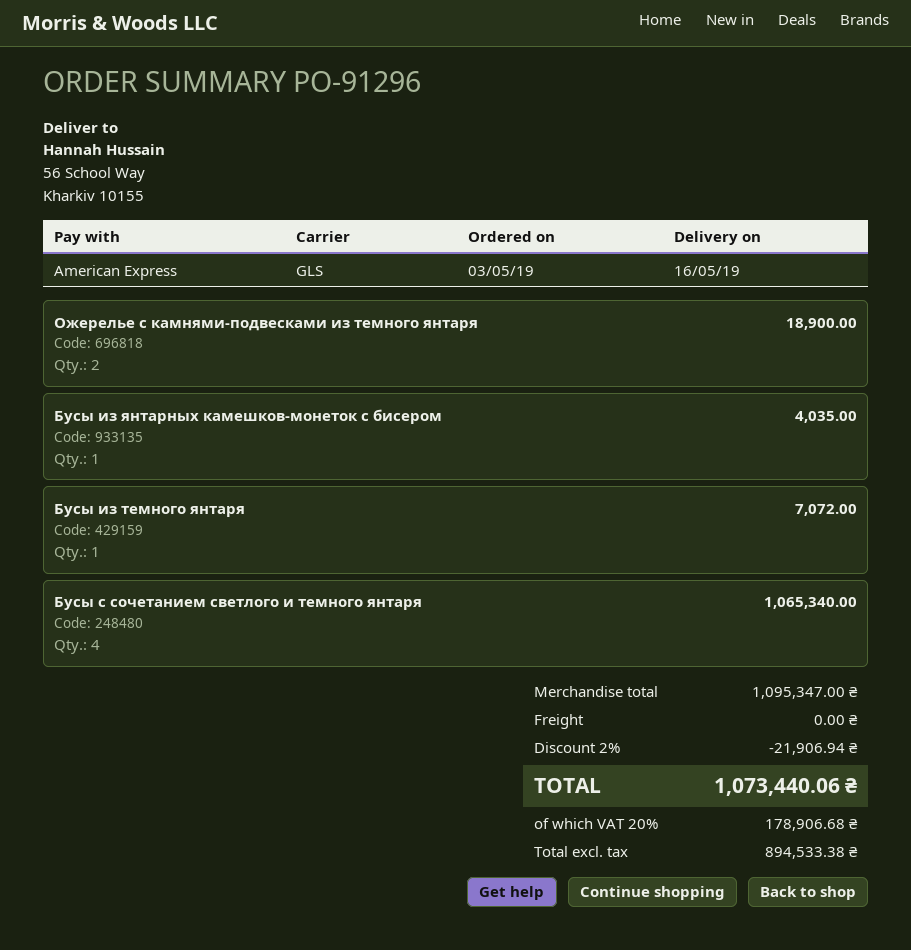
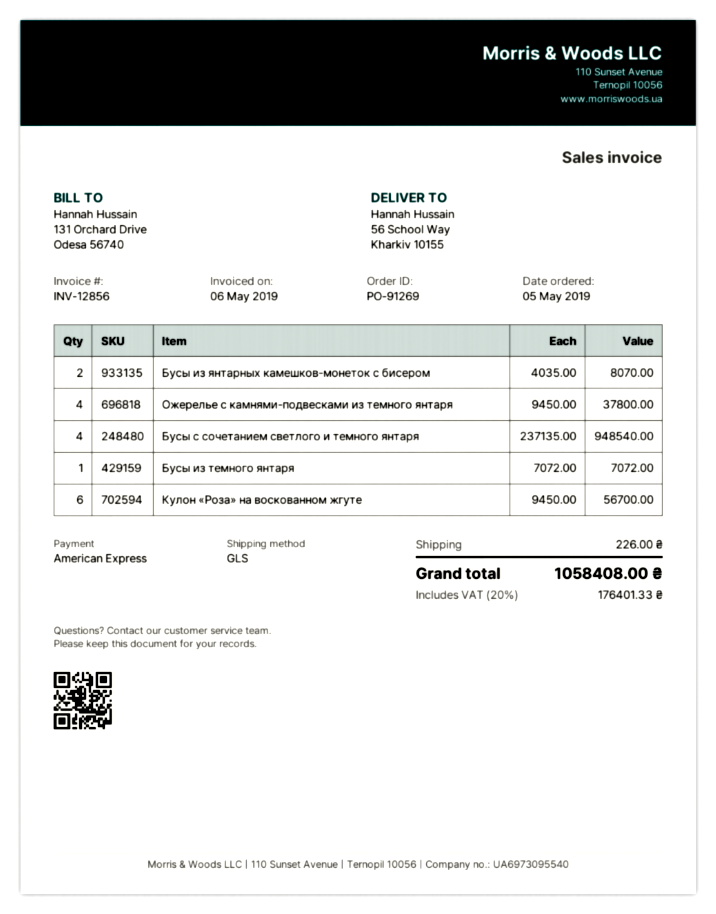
order number: PO-91296 -> PO-91269
order date: 2019-05-03 -> 2019-05-05
Ожерелье с камнями-подвесками из темного янтаря: 2 for 18900.00 -> 4 for 37800.00
Бусы из янтарных камешков-монеток с бисером: 1 for 4035.00 -> 2 for 8070.00
Бусы с сочетанием светлого и темного янтаря: 4 for 1065340.00 -> 4 for 948540.00
Кулон «Роза» на воскованном жгуте: none -> 6 for 56700.00
discount: 2% = 21906.94 -> none
shipping: 0.00 -> 226.00
tax: 20% = 178906.68 -> 20% = 176401.33
total: 1073440.06 -> 1058408.00

